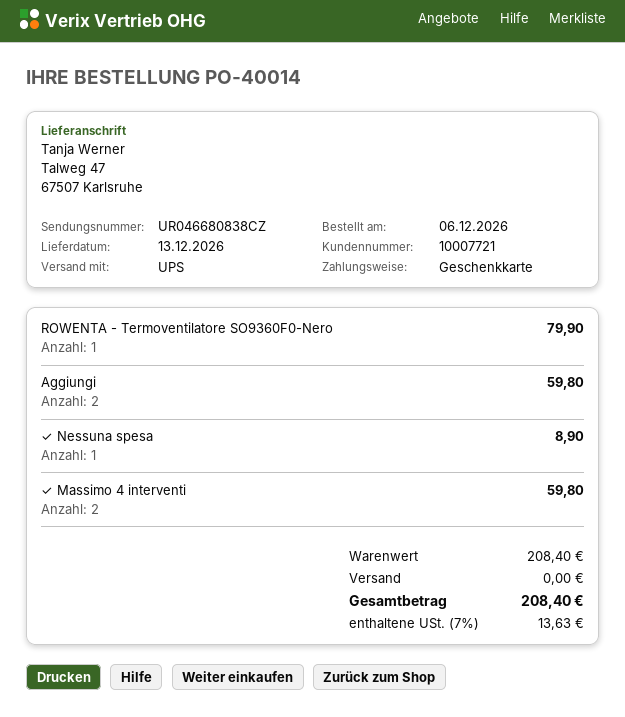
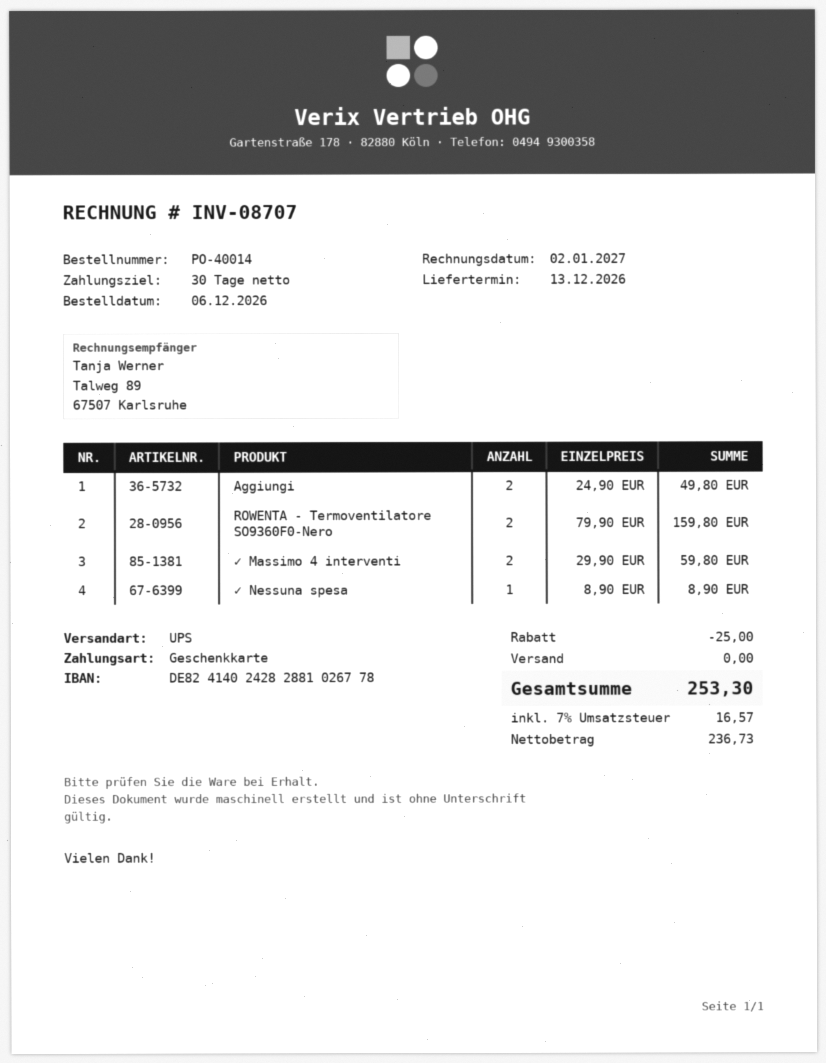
ROWENTA - Termoventilatore SO9360F0-Nero: 1 for 79.90 -> 2 for 159.80
Aggiungi: 2 for 59.80 -> 2 for 49.80
discount: none -> 25.00
tax: 7% = 13.63 -> 7% = 16.57
total: 208.40 -> 253.30

